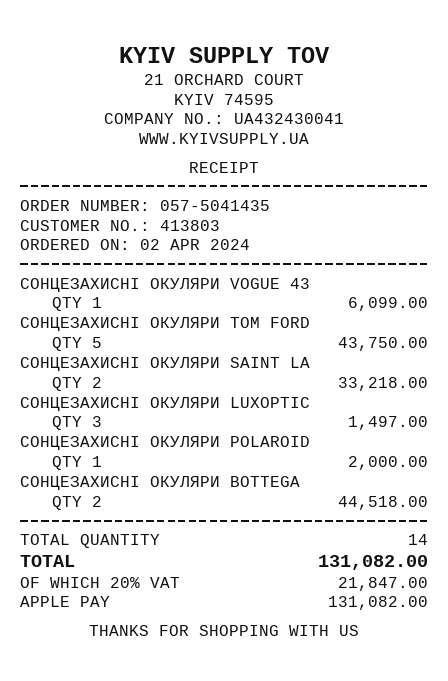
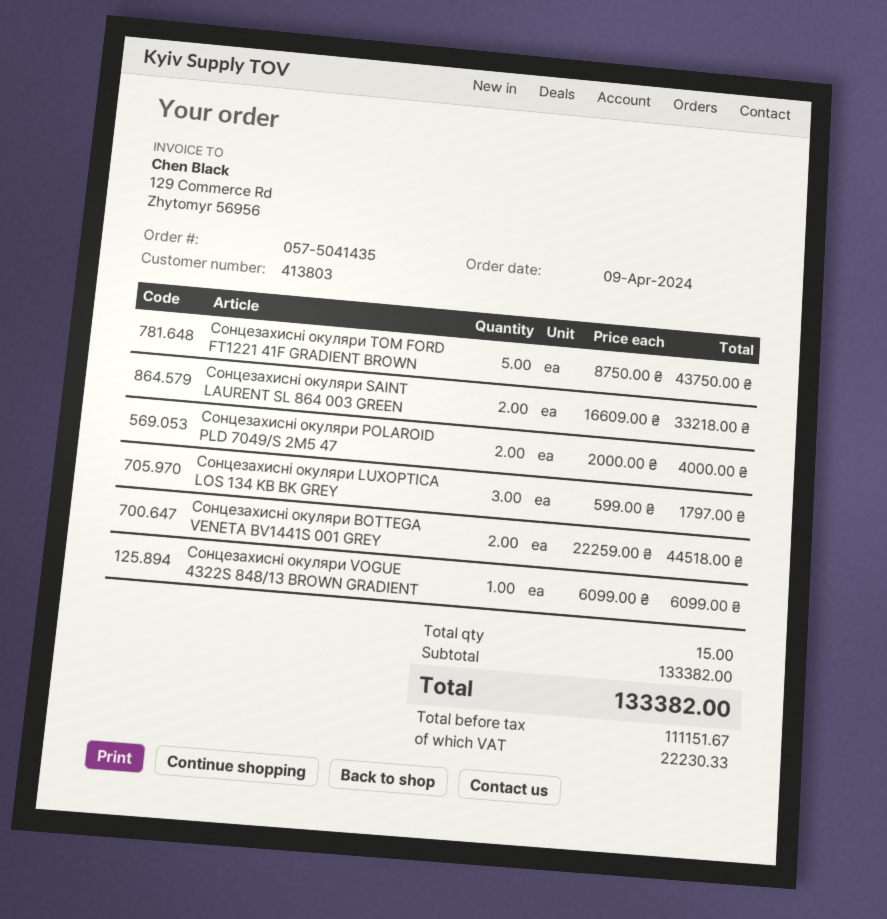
order date: 2024-04-02 -> 2024-04-09
СОНЦЕЗАХИСНІ ОКУЛЯРИ LUXOPTIC: 3 for 1497.00 -> 3 for 1797.00
СОНЦЕЗАХИСНІ ОКУЛЯРИ POLAROID: 1 for 2000.00 -> 2 for 4000.00
total quantity: 14 -> 15
tax: 21847.00 -> 22230.33
total: 131082.00 -> 133382.00

